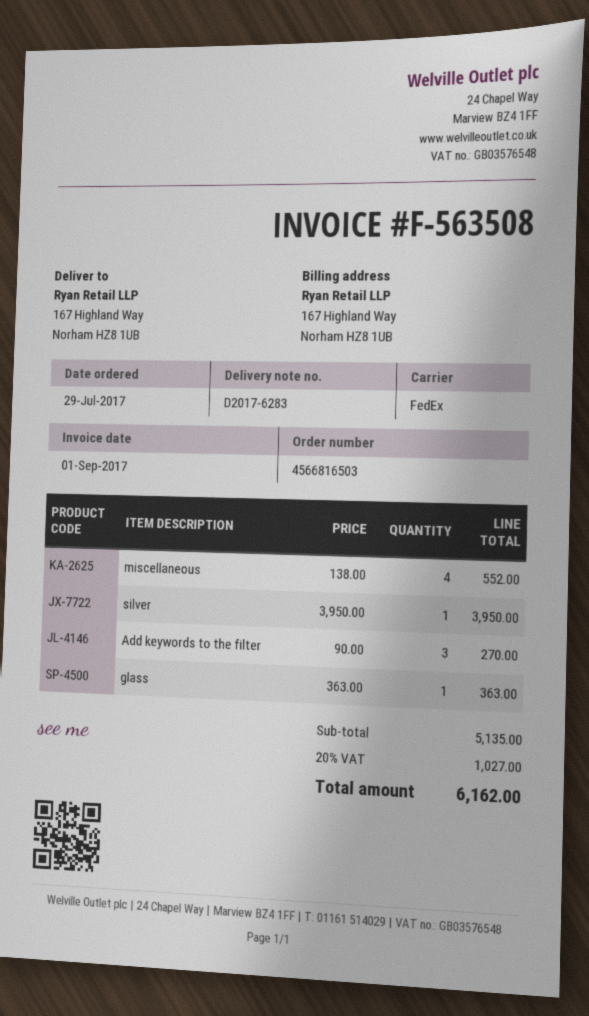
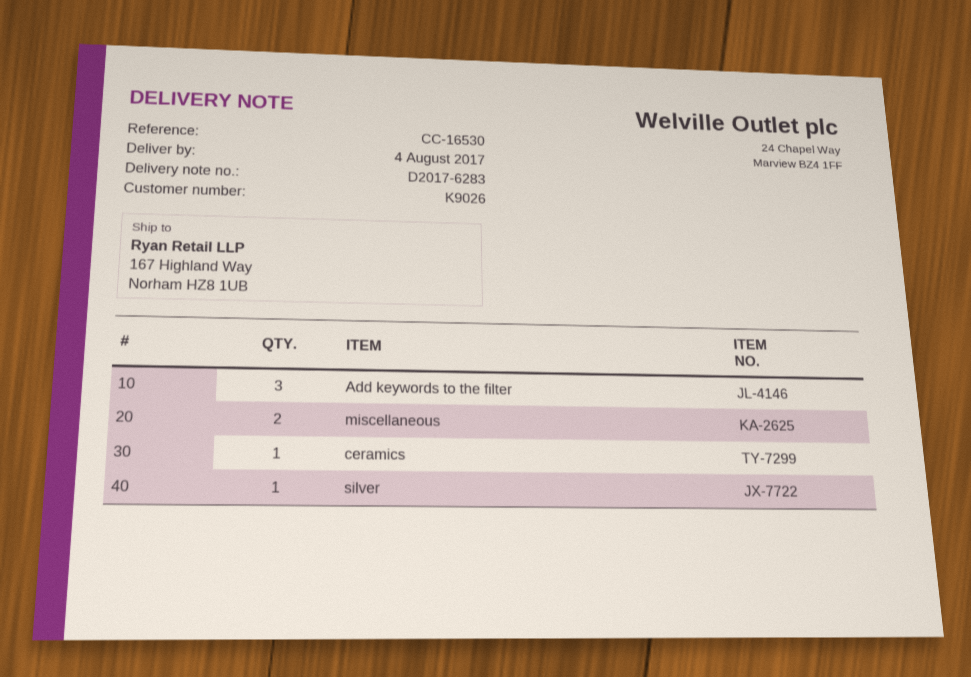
miscellaneous: 4 -> 2
glass: 1 -> none
ceramics: none -> 1

